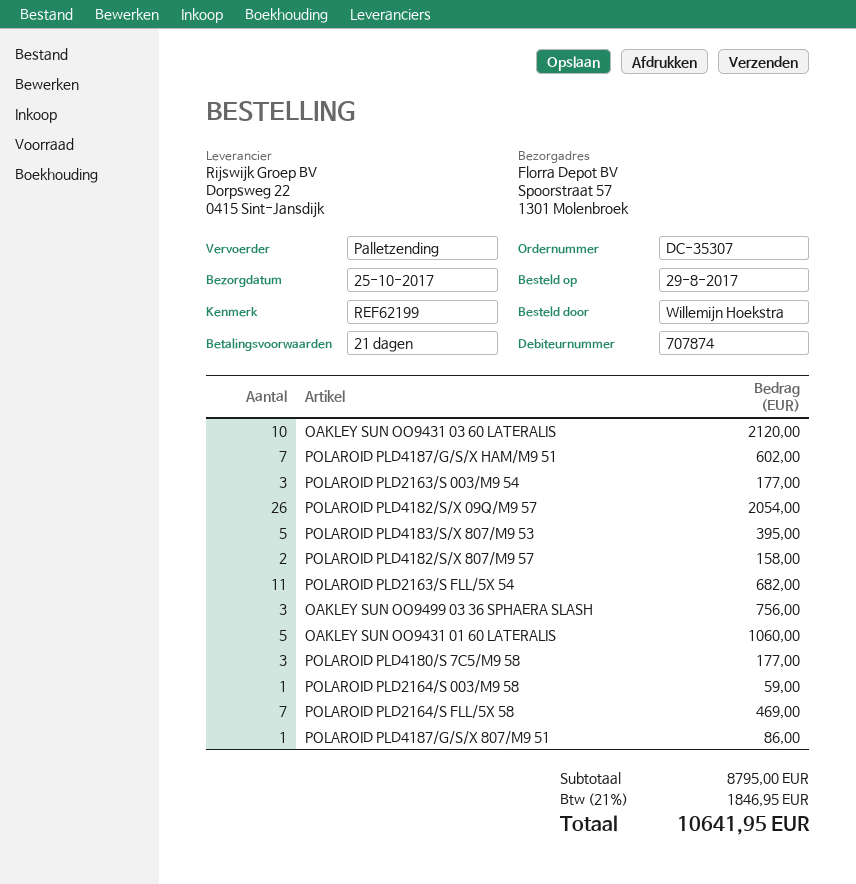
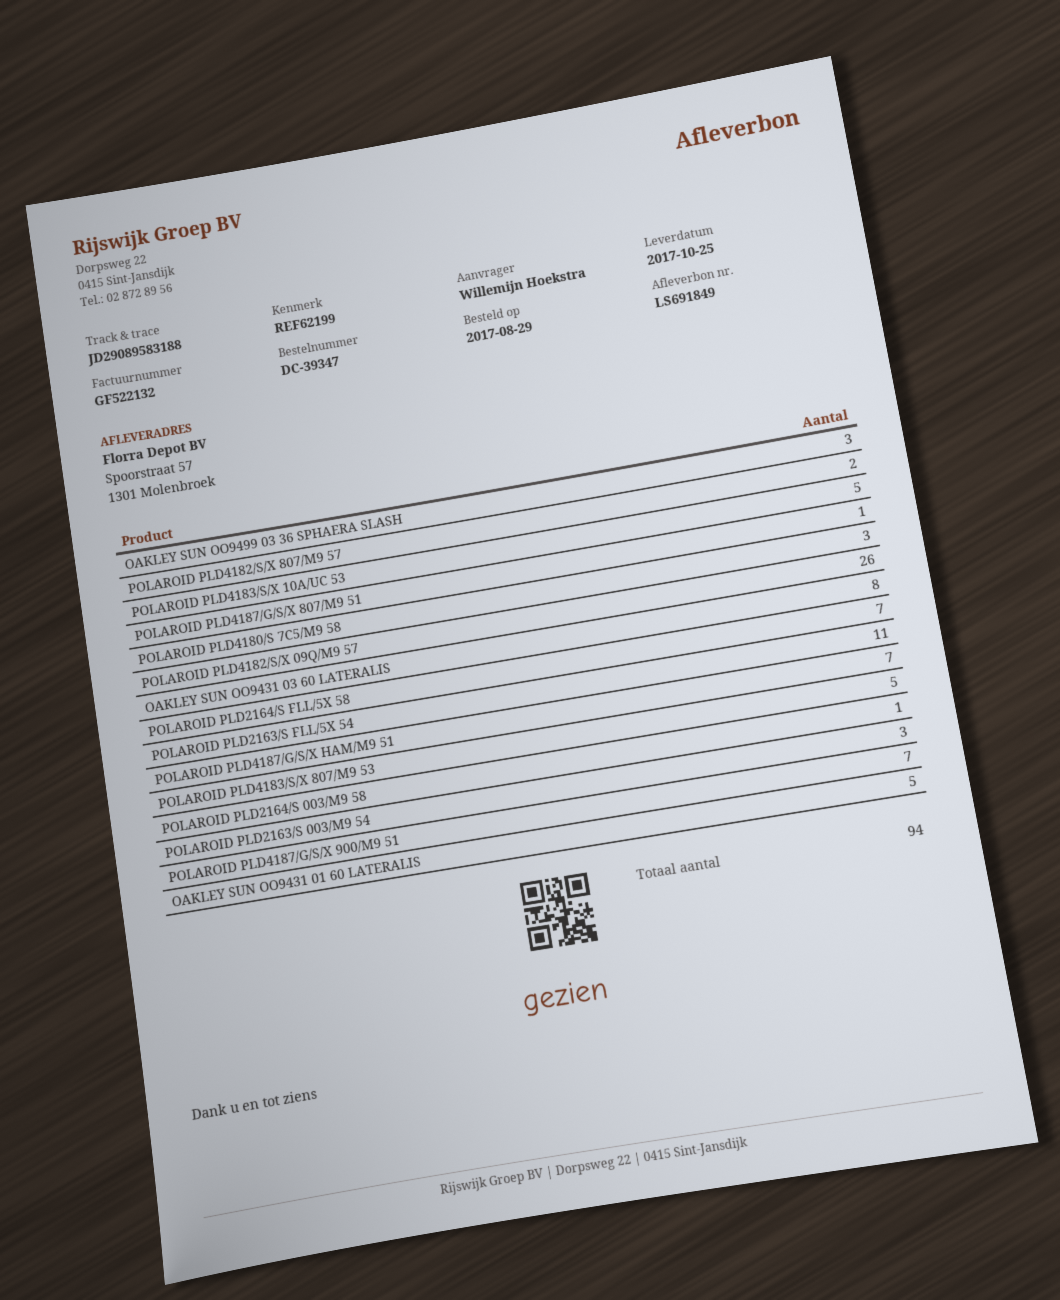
order number: DC-35307 -> DC-39347
OAKLEY SUN OO9431 03 60 LATERALIS: 10 -> 8
POLAROID PLD4183/S/X 10A/UC 53: none -> 5
POLAROID PLD4187/G/S/X 900/M9 51: none -> 7

